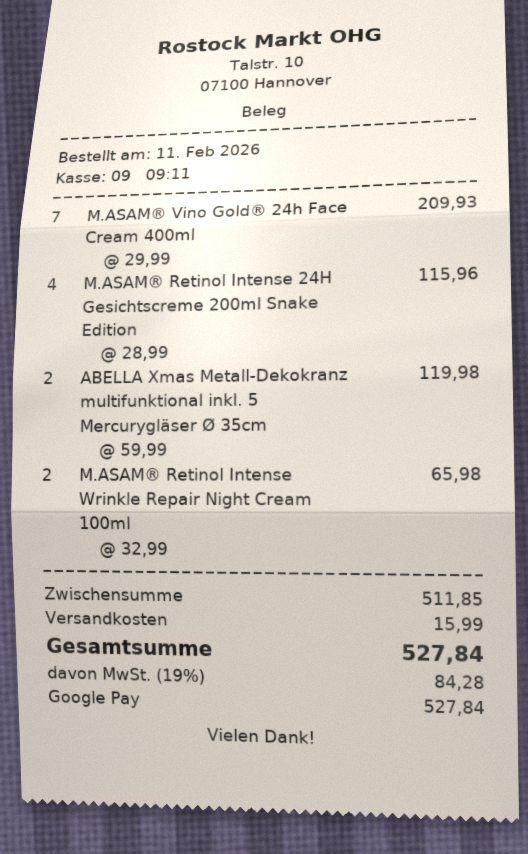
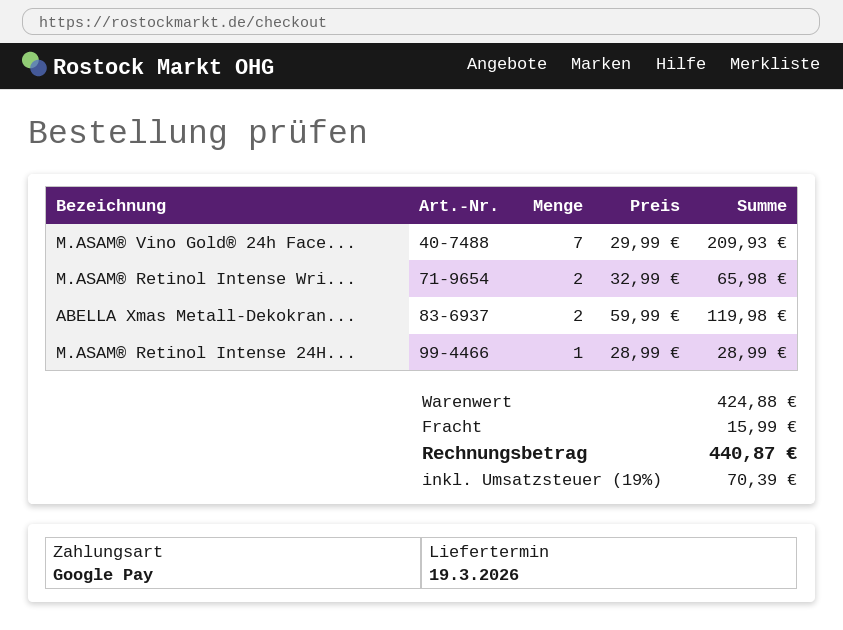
M.ASAM® Retinol Intense 24H Gesichtscreme 200ml Snake Edition: 4 x 28.99 = 115.96 -> 1 x 28.99 = 28.99
subtotal: 511.85 -> 424.88
tax: 19% = 84.28 -> 19% = 70.39
total: 527.84 -> 440.87

